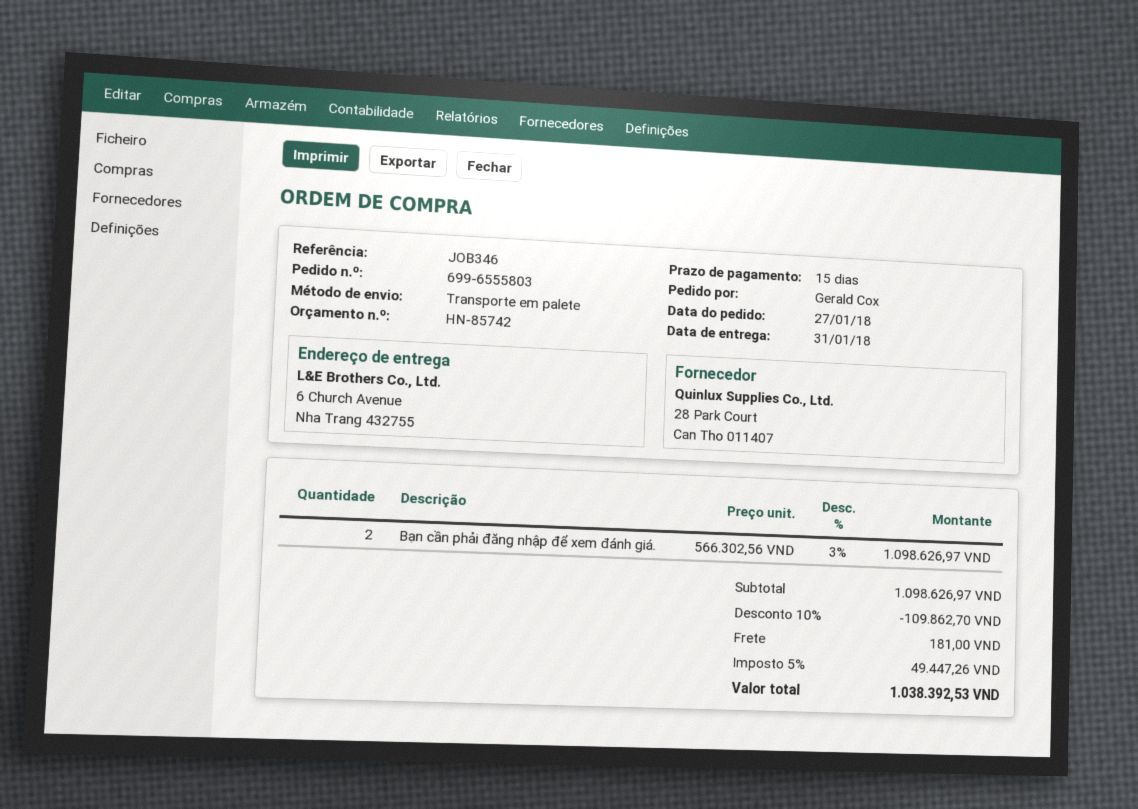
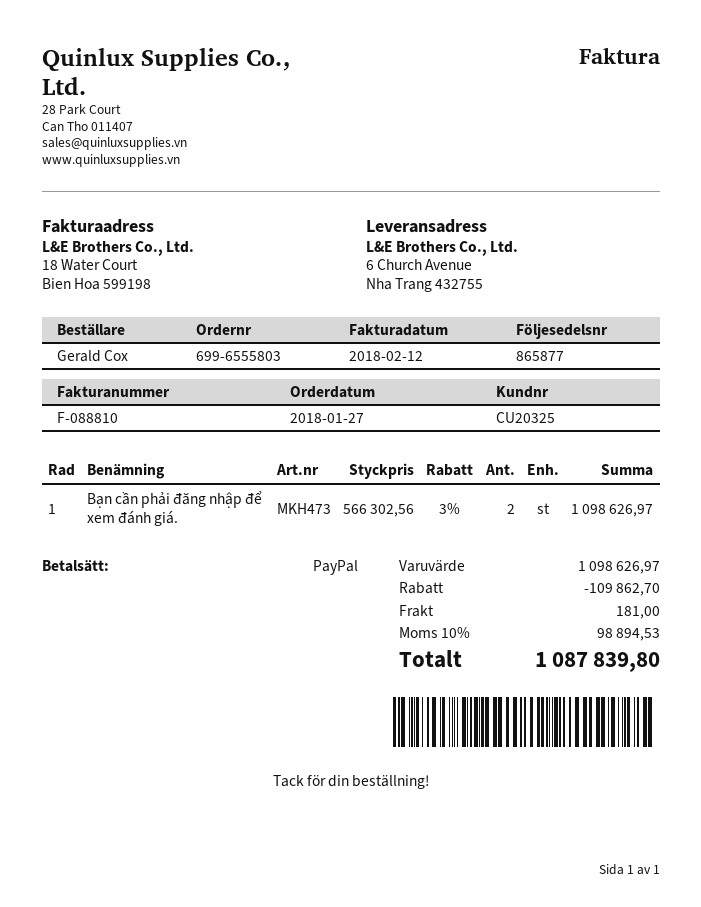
tax: 5% = 49447.26 -> 10% = 98894.53
total: 1038392.53 -> 1087839.80

